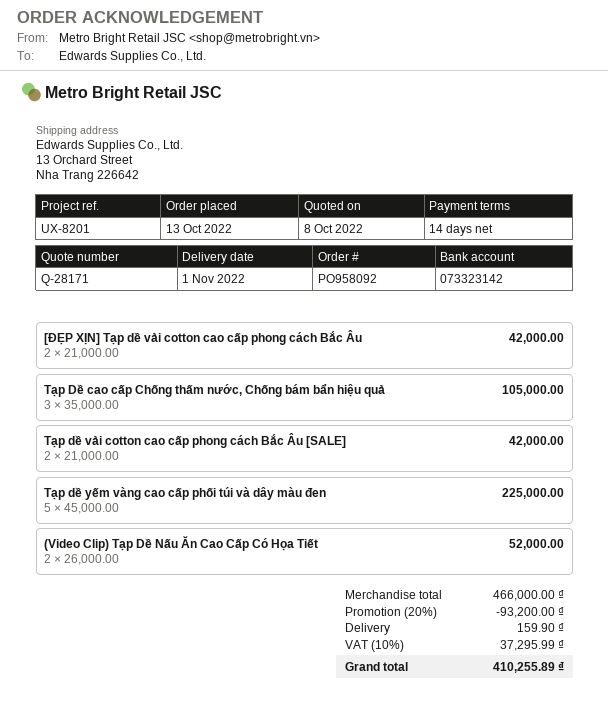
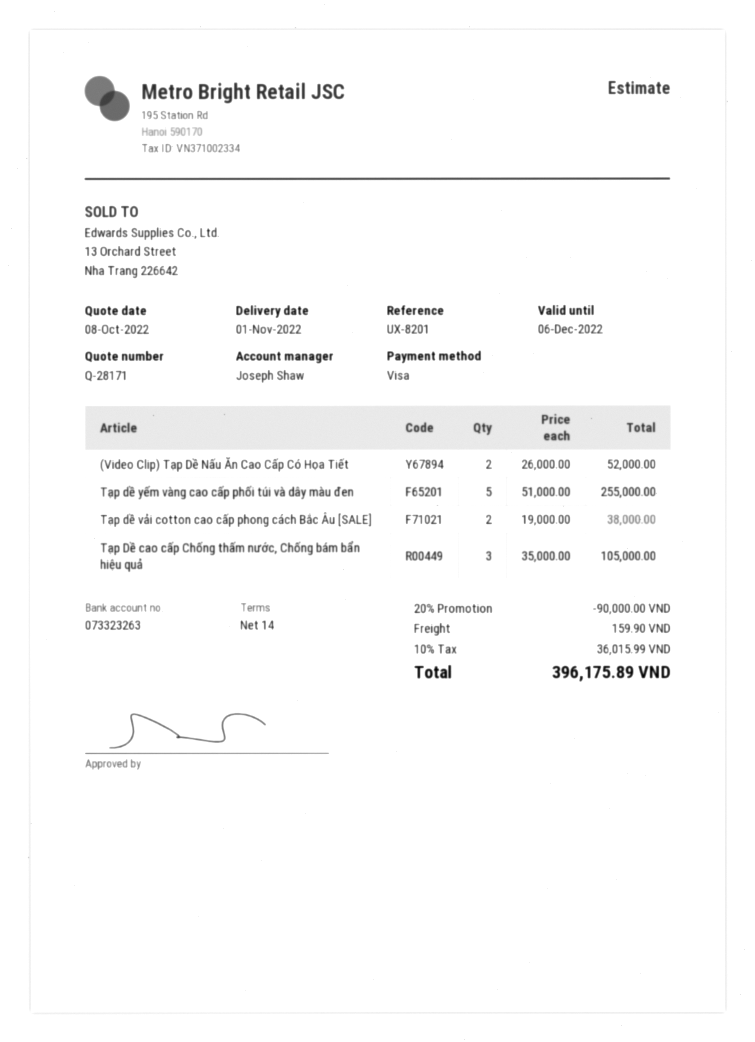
bank account: 073323142 -> 073323263
[ĐẸP XỊN] Tạp dề vải cotton cao cấp phong cách Bắc Âu: 2 x 21000.00 = 42000.00 -> none
Tạp dề vải cotton cao cấp phong cách Bắc Âu [SALE]: 2 x 21000.00 = 42000.00 -> 2 x 19000.00 = 38000.00
Tạp dề yếm vàng cao cấp phối túi và dây màu đen: 5 x 45000.00 = 225000.00 -> 5 x 51000.00 = 255000.00
discount: 20% = 93200.00 -> 20% = 90000.00
tax: 10% = 37295.99 -> 10% = 36015.99
total: 410255.89 -> 396175.89

